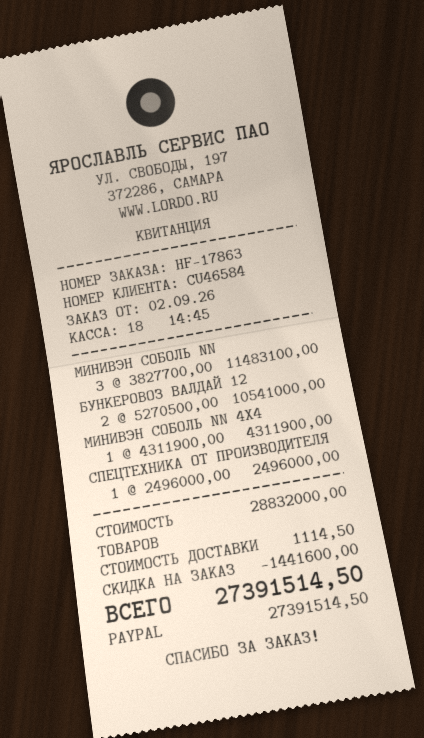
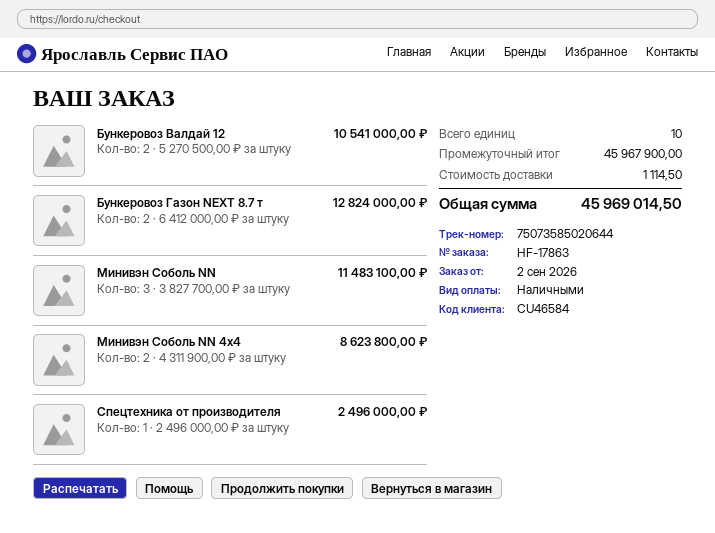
payment method: PayPal -> cash
МИНИВЭН СОБОЛЬ NN 4X4: 1 x 4311900.00 = 4311900.00 -> 2 x 4311900.00 = 8623800.00
Бункеровоз Газон NEXT 8.7 т: none -> 2 x 6412000.00 = 12824000.00
subtotal: 28832000.00 -> 45967900.00
discount: 1441600.00 -> none
total: 27391514.50 -> 45969014.50

